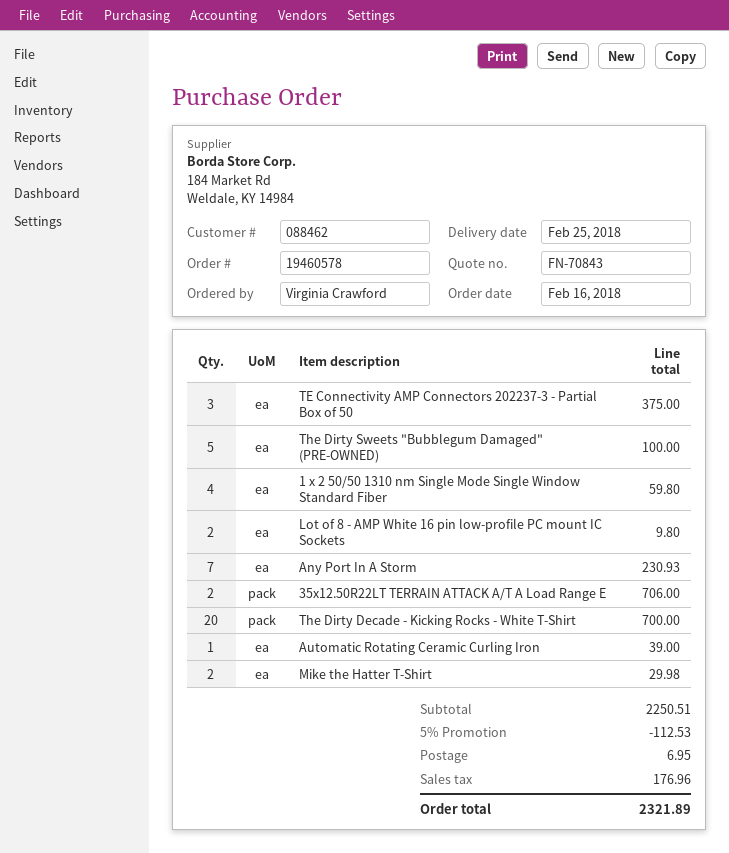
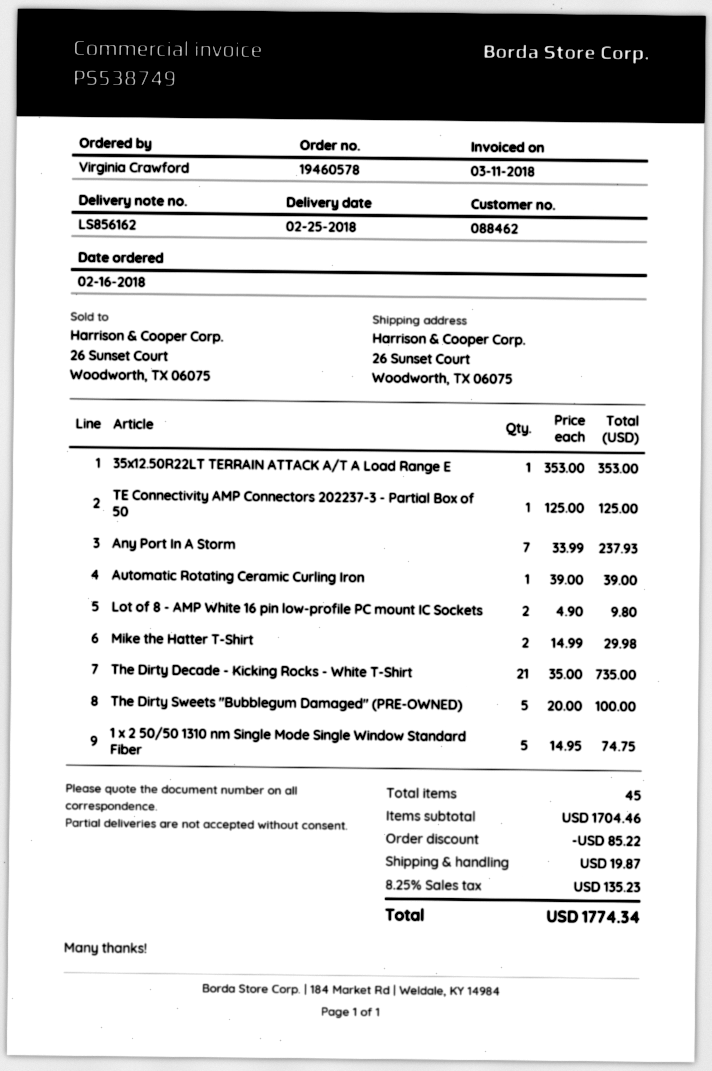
TE Connectivity AMP Connectors 202237-3 - Partial Box of 50: 3 for 375.00 -> 1 for 125.00
1 x 2 50/50 1310 nm Single Mode Single Window Standard Fiber: 4 for 59.80 -> 5 for 74.75
Any Port In A Storm: 7 for 230.93 -> 7 for 237.93
35x12.50R22LT TERRAIN ATTACK A/T A Load Range E: 2 for 706.00 -> 1 for 353.00
The Dirty Decade - Kicking Rocks - White T-Shirt: 20 for 700.00 -> 21 for 735.00
subtotal: 2250.51 -> 1704.46
discount: 112.53 -> 85.22
shipping: 6.95 -> 19.87
tax: 176.96 -> 135.23
total: 2321.89 -> 1774.34

